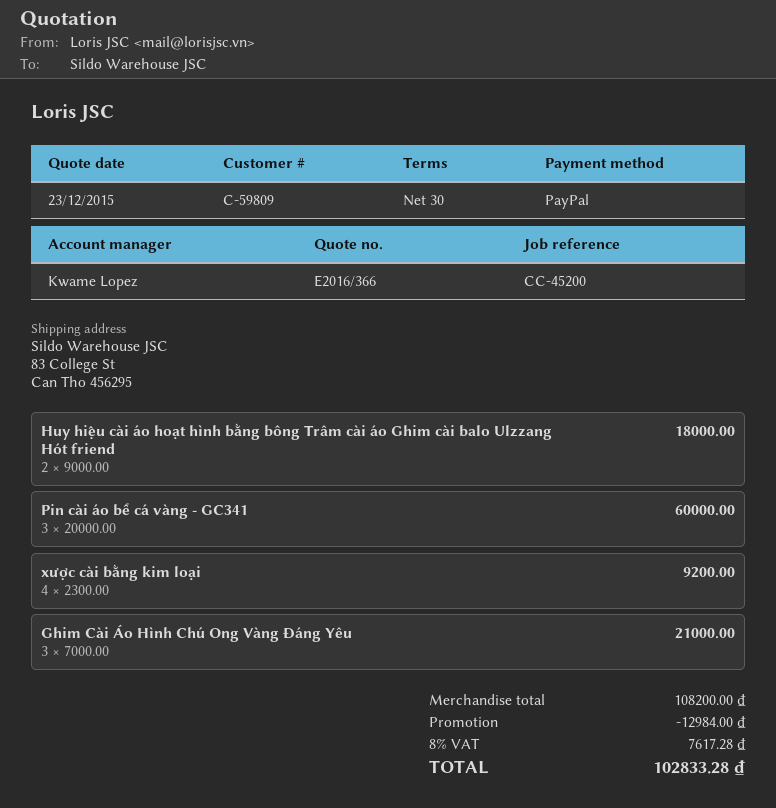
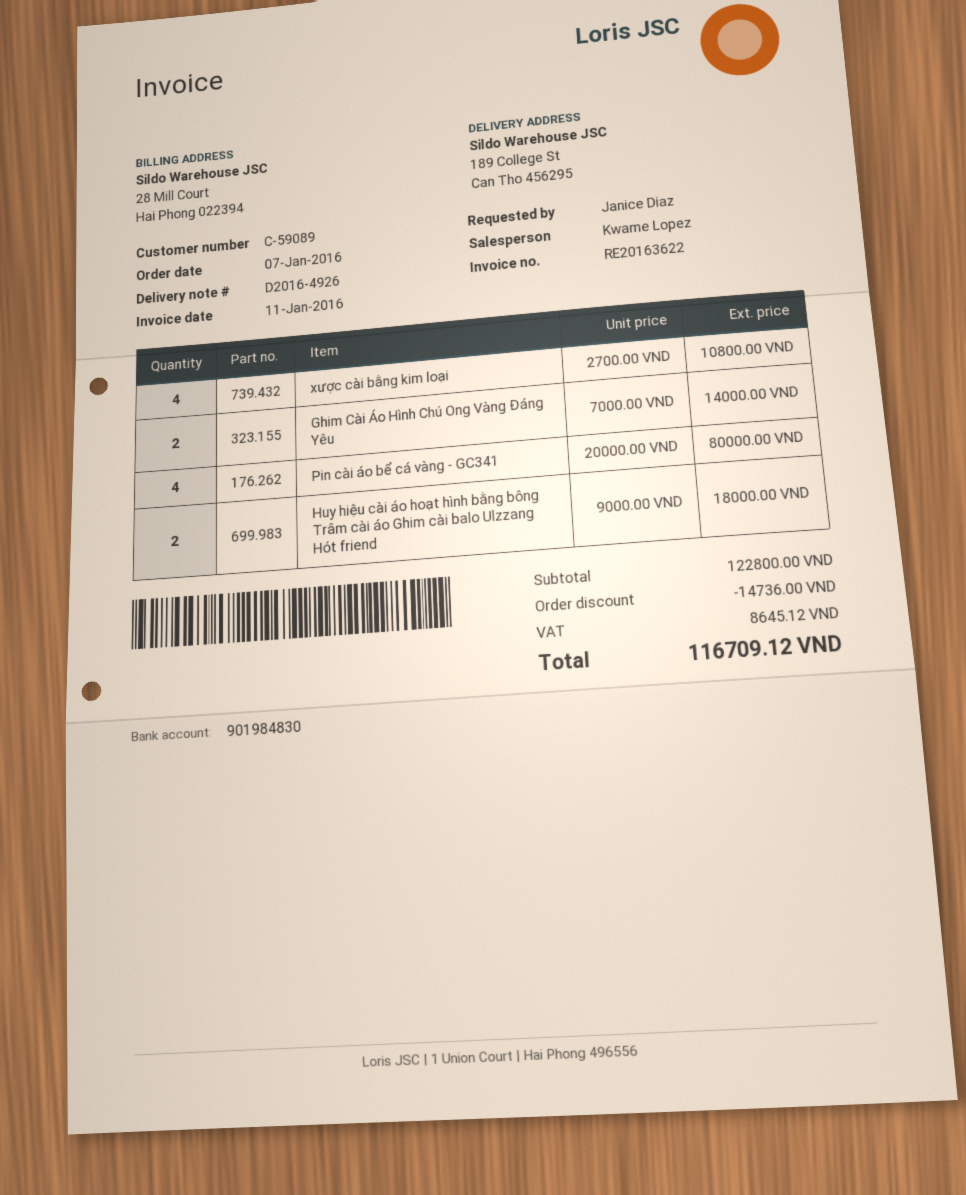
customer number: C-59809 -> C-59089
ship to: 83 College St, Can Tho 456295 -> 189 College St, Can Tho 456295
Pin cài áo bể cá vàng - GC341: 3 x 20000.00 = 60000.00 -> 4 x 20000.00 = 80000.00
xược cài bằng kim loại: 4 x 2300.00 = 9200.00 -> 4 x 2700.00 = 10800.00
Ghim Cài Áo Hình Chú Ong Vàng Đáng Yêu: 3 x 7000.00 = 21000.00 -> 2 x 7000.00 = 14000.00
subtotal: 108200.00 -> 122800.00
discount: 12984.00 -> 14736.00
tax: 7617.28 -> 8645.12
total: 102833.28 -> 116709.12

